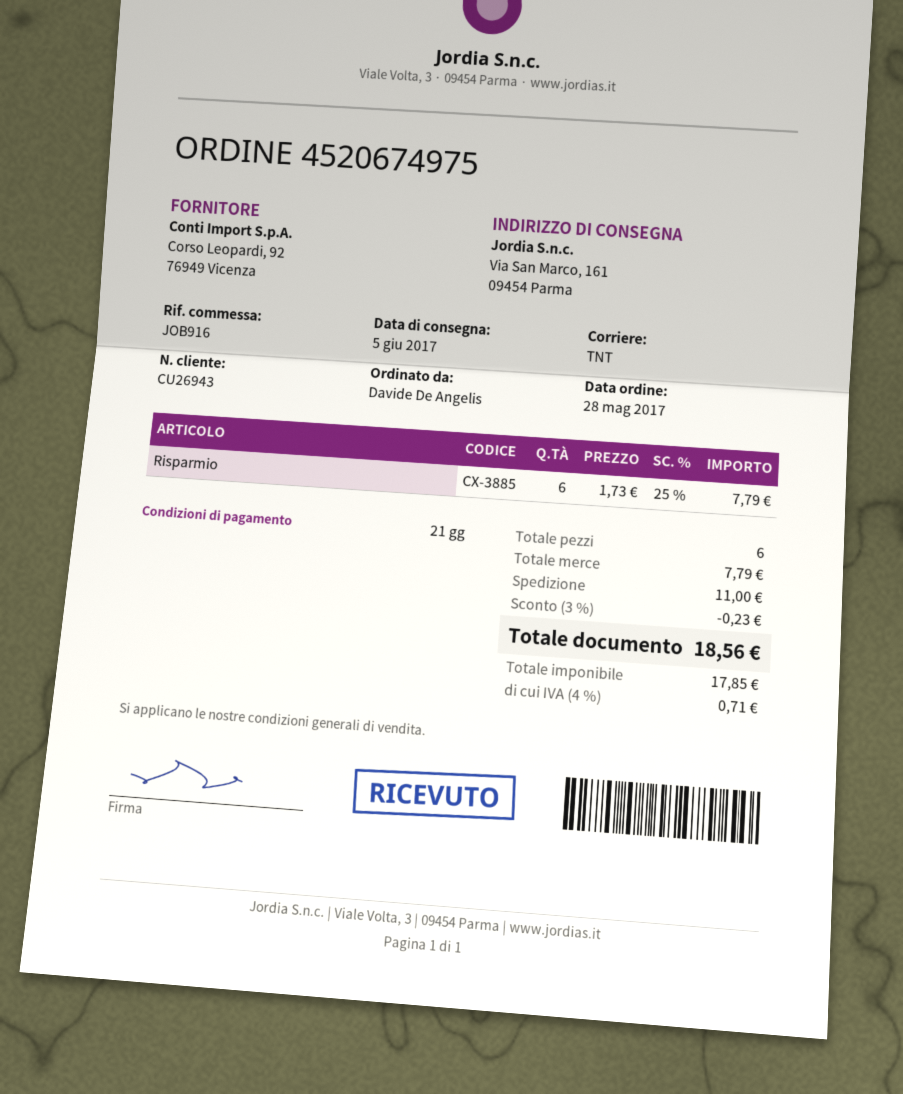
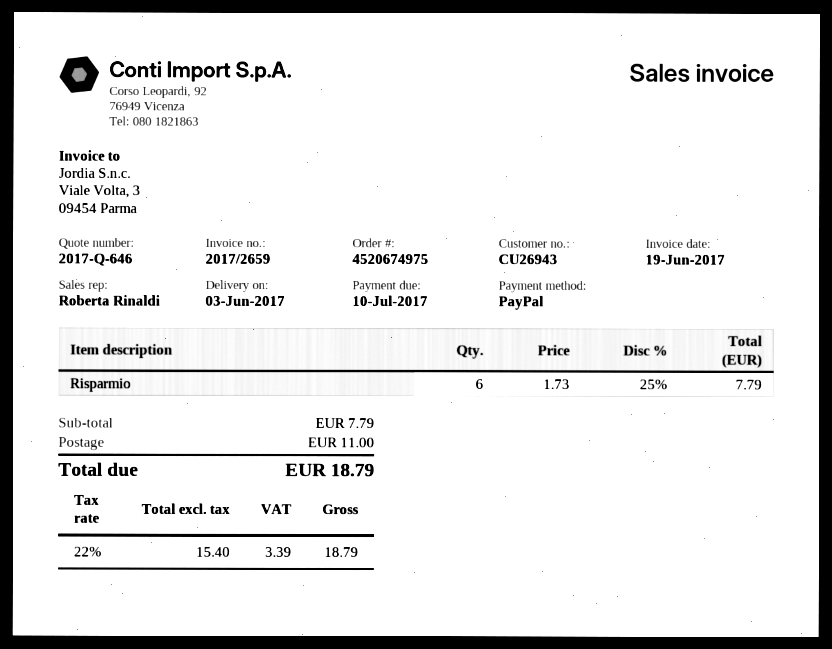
delivery date: 2017-06-05 -> 2017-06-03
discount: 3% = 0.23 -> none
net: 17.85 -> 15.40
tax: 4% = 0.71 -> 22% = 3.39
total: 18.56 -> 18.79

